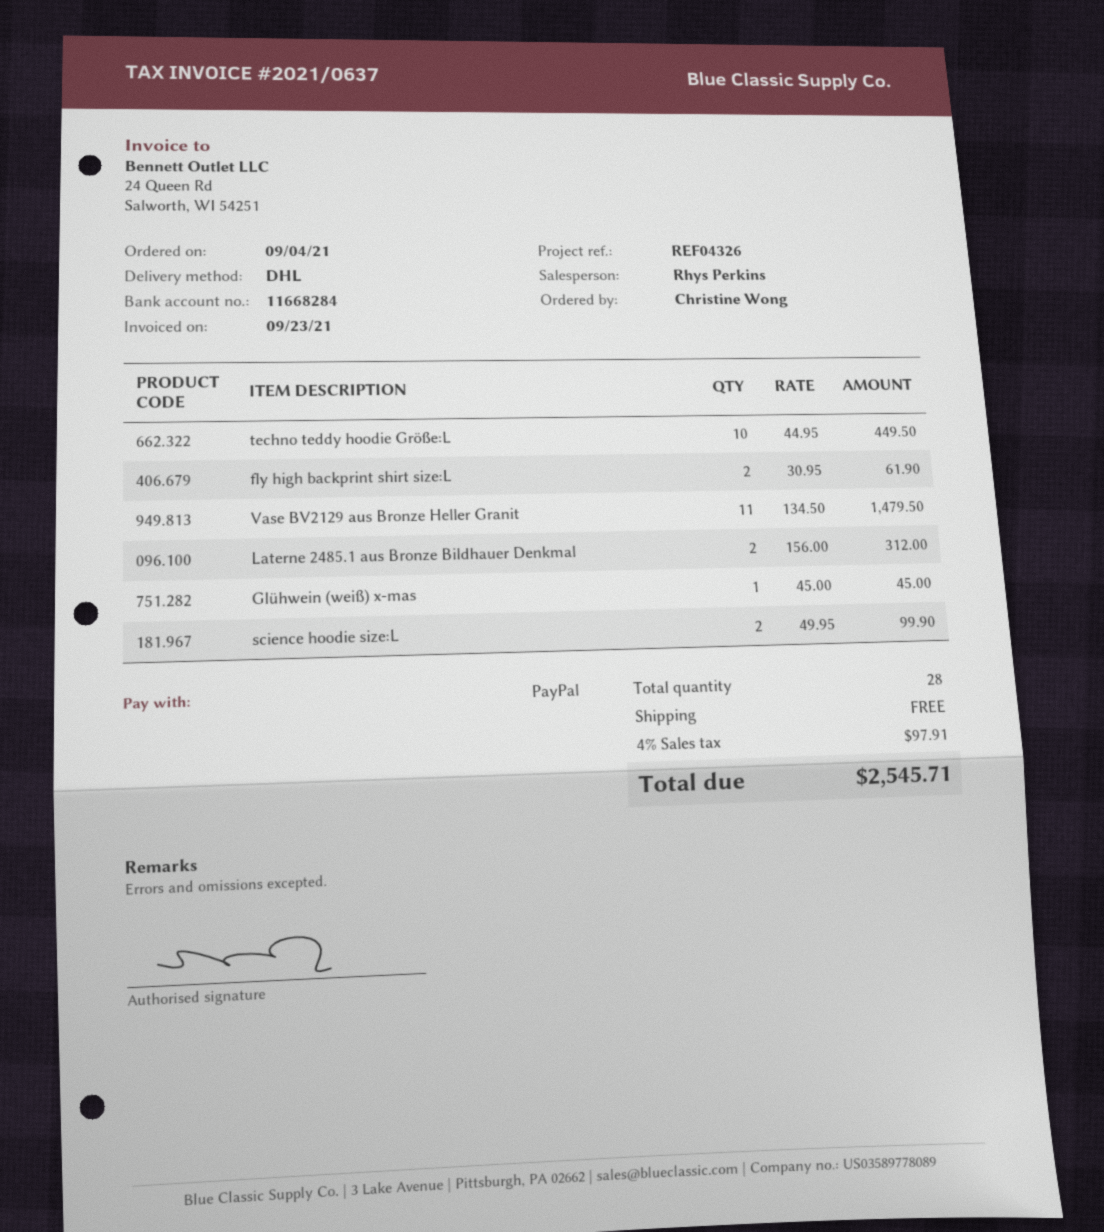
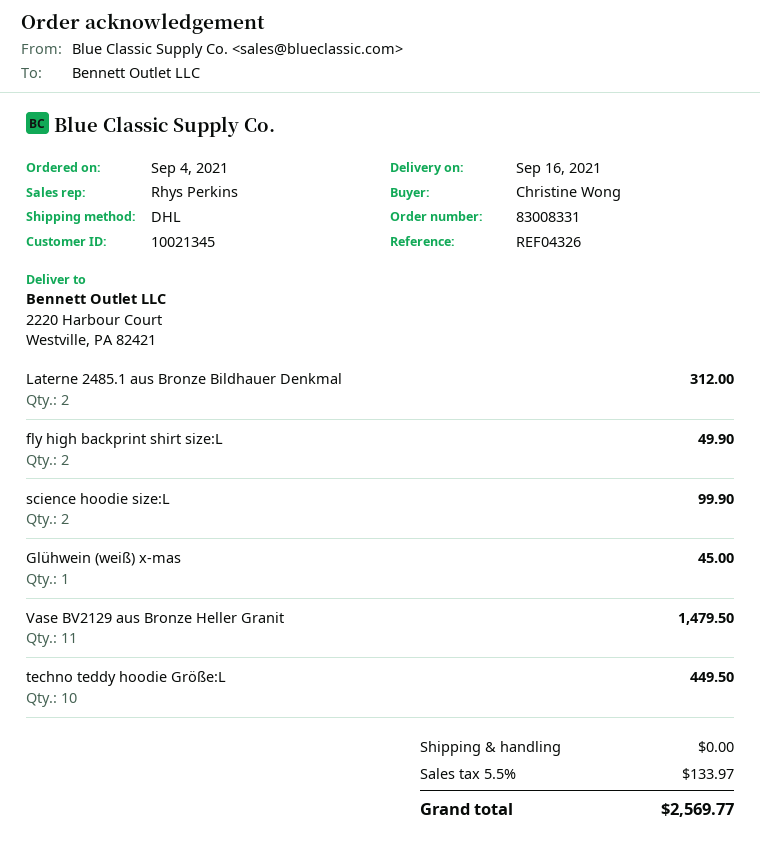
fly high backprint shirt size:L: 2 for 61.90 -> 2 for 49.90
tax: 4% = 97.91 -> 5.5% = 133.97
total: 2545.71 -> 2569.77

